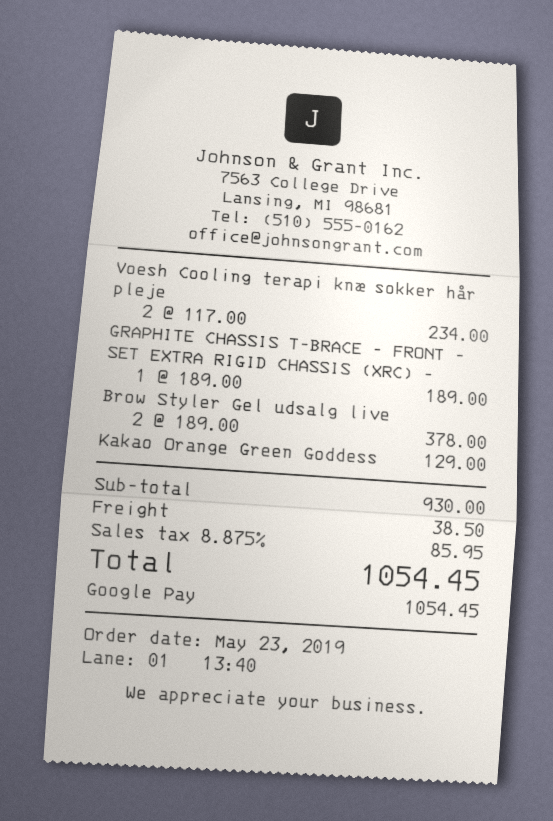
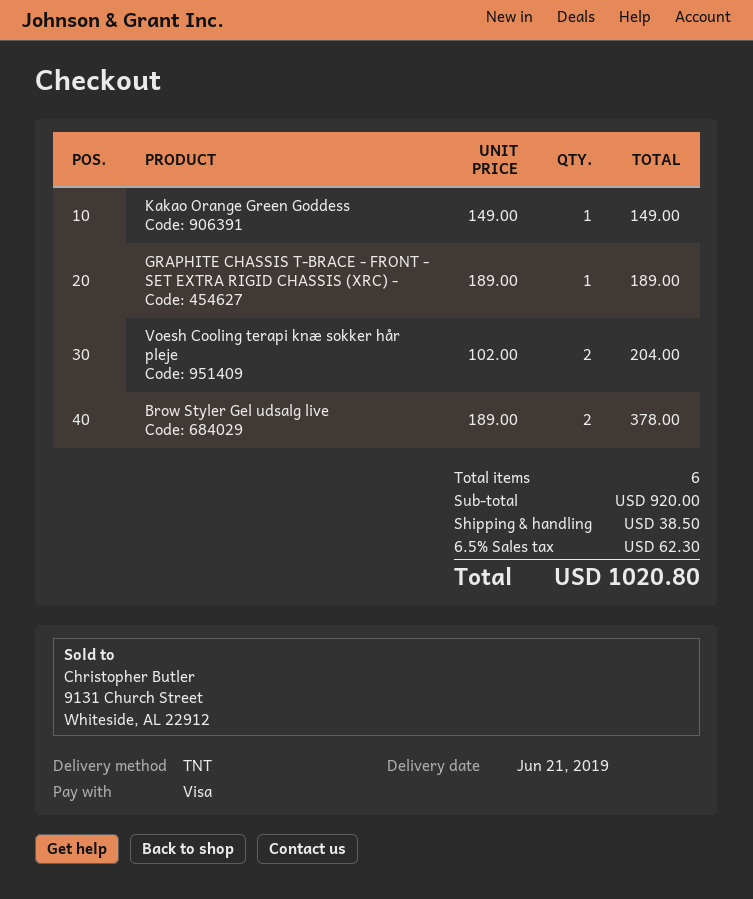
payment method: Google Pay -> Visa
Voesh Cooling terapi knæ sokker hår pleje: 2 x 117.00 = 234.00 -> 2 x 102.00 = 204.00
Kakao Orange Green Goddess: 1 x 129.00 = 129.00 -> 1 x 149.00 = 149.00
subtotal: 930.00 -> 920.00
tax: 8.875% = 85.95 -> 6.5% = 62.30
total: 1054.45 -> 1020.80

